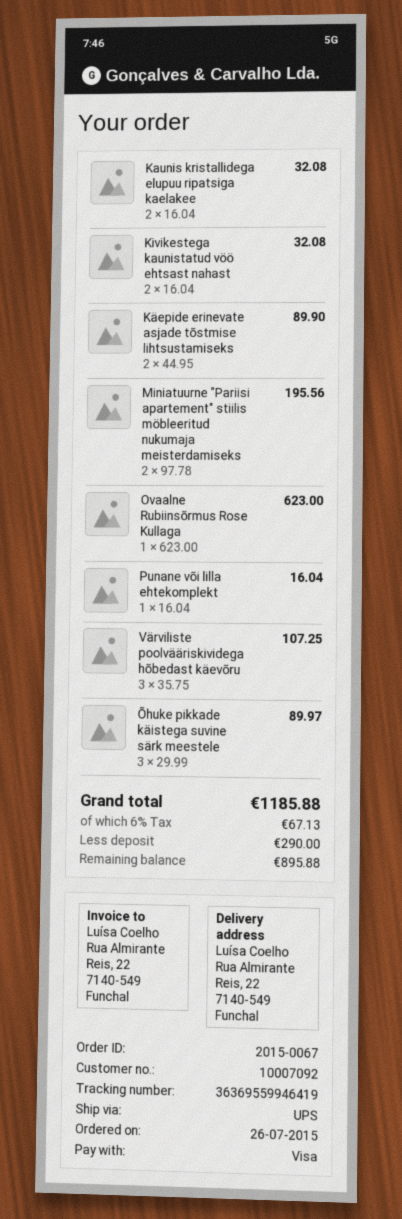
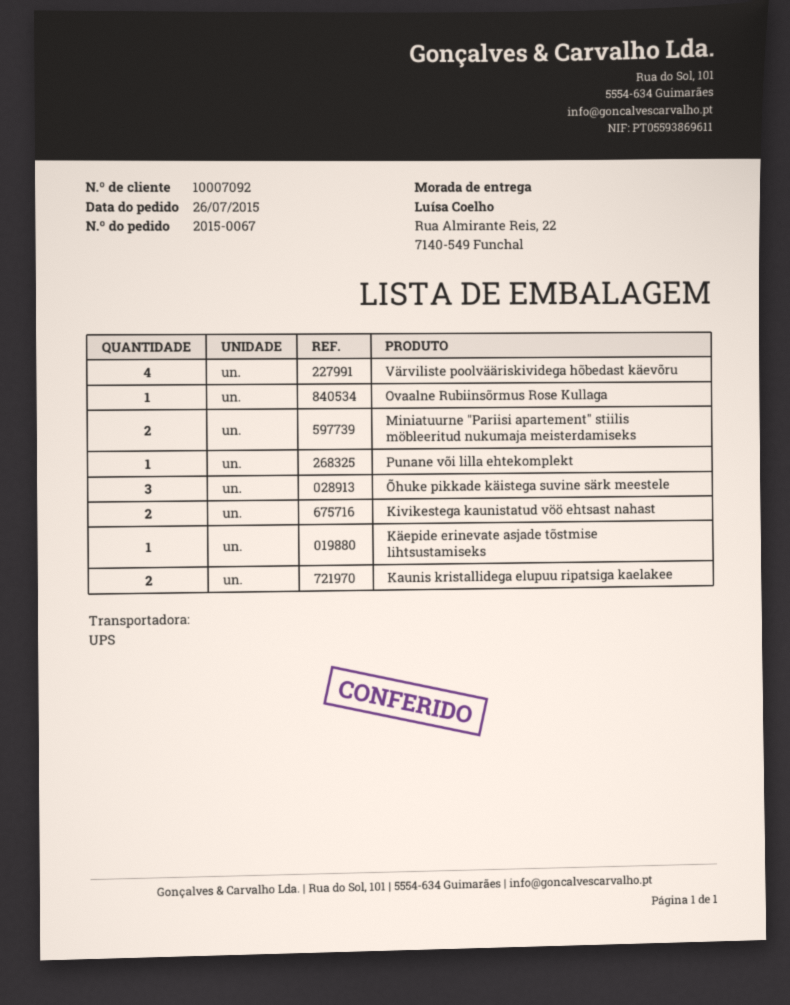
Käepide erinevate asjade tõstmise lihtsustamiseks: 2 -> 1
Värviliste poolvääriskividega hõbedast käevõru: 3 -> 4

